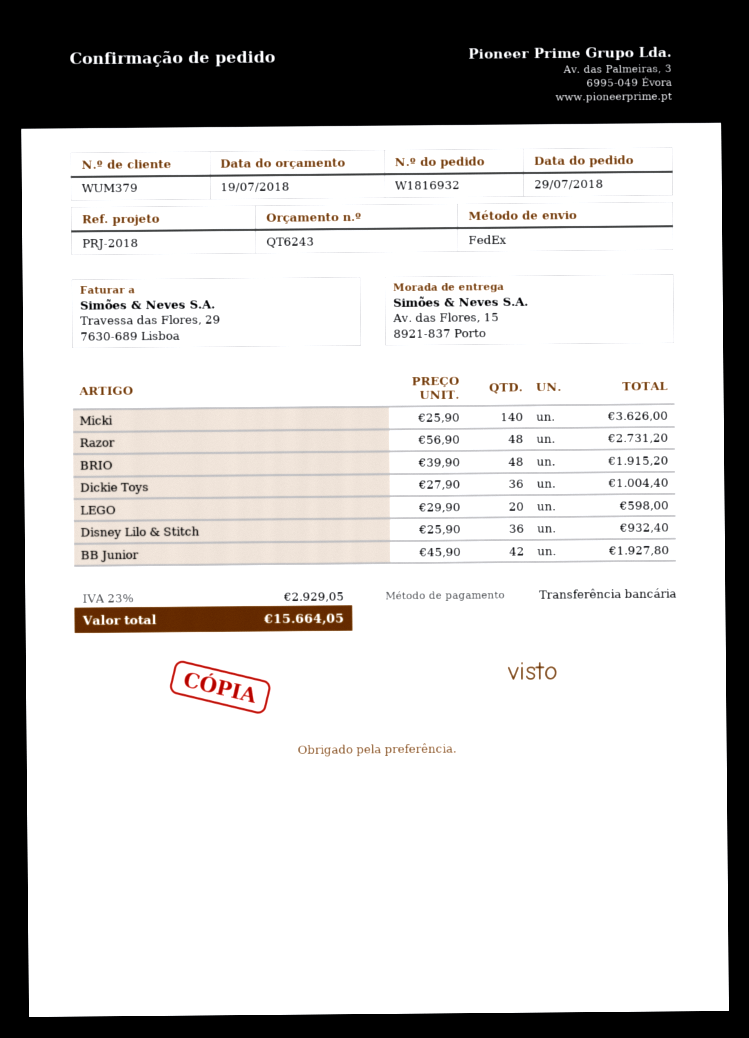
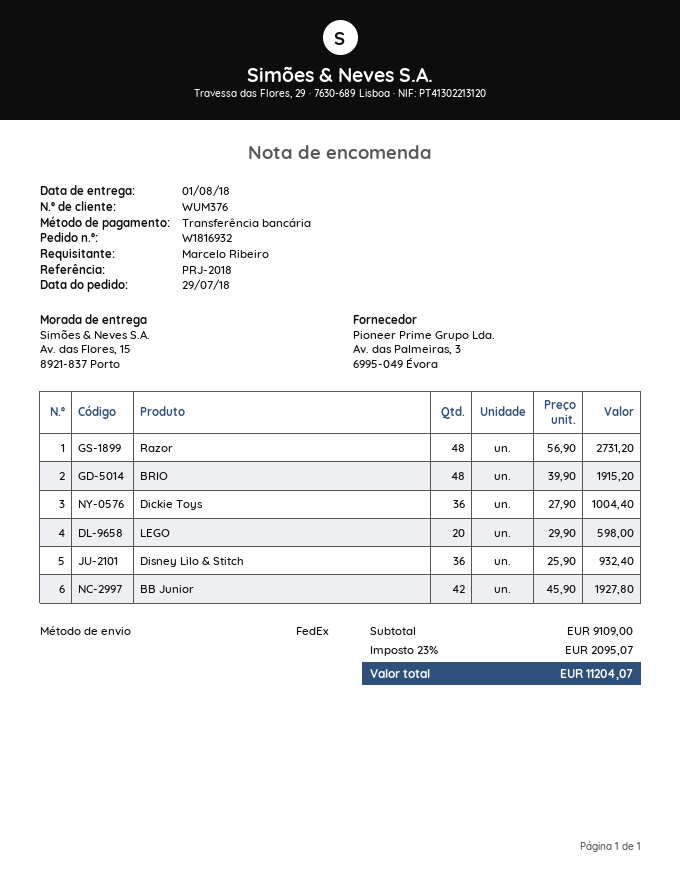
customer number: WUM379 -> WUM376
Micki: 140 x 25.90 = 3626.00 -> none
tax: 23% = 2929.05 -> 23% = 2095.07
total: 15664.05 -> 11204.07

